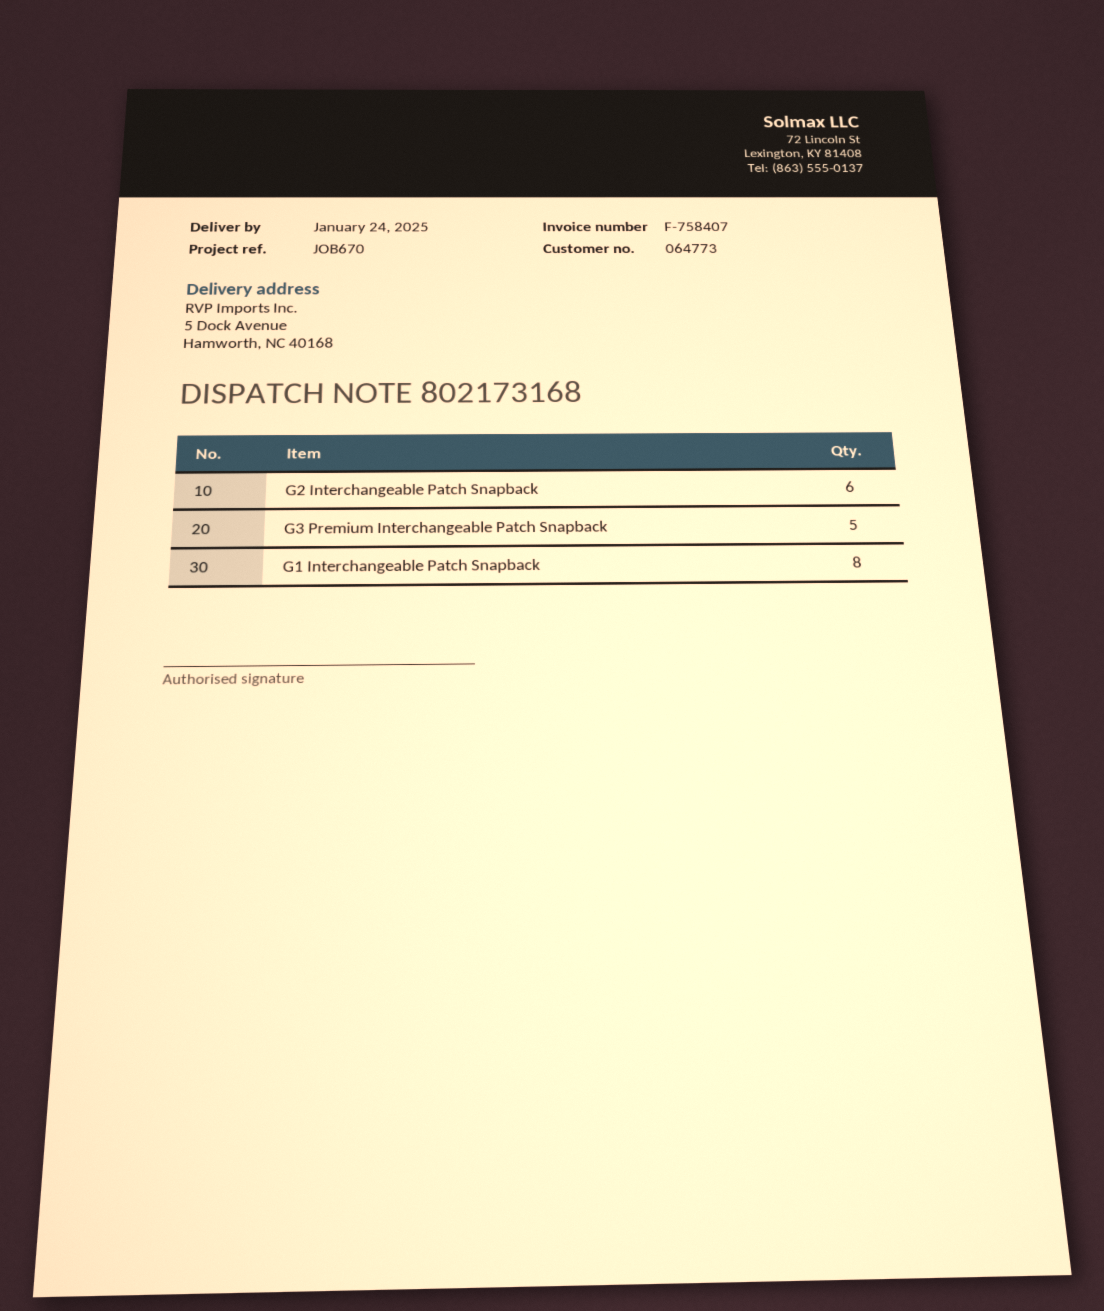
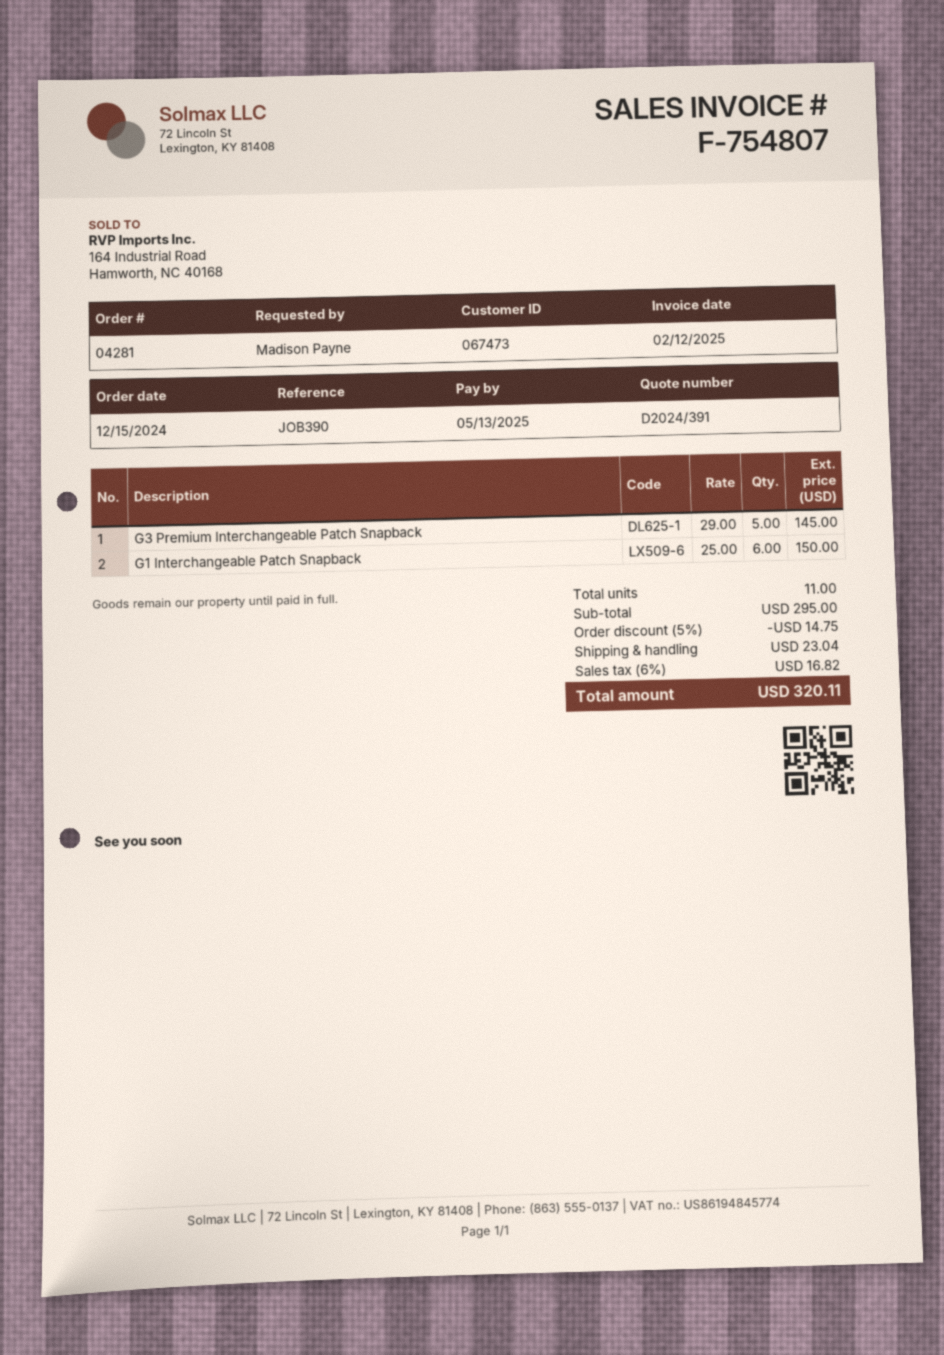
invoice number: F-758407 -> F-754807
customer number: 064773 -> 067473
reference: JOB670 -> JOB390
G2 Interchangeable Patch Snapback: 6 -> none
G1 Interchangeable Patch Snapback: 8 -> 6

